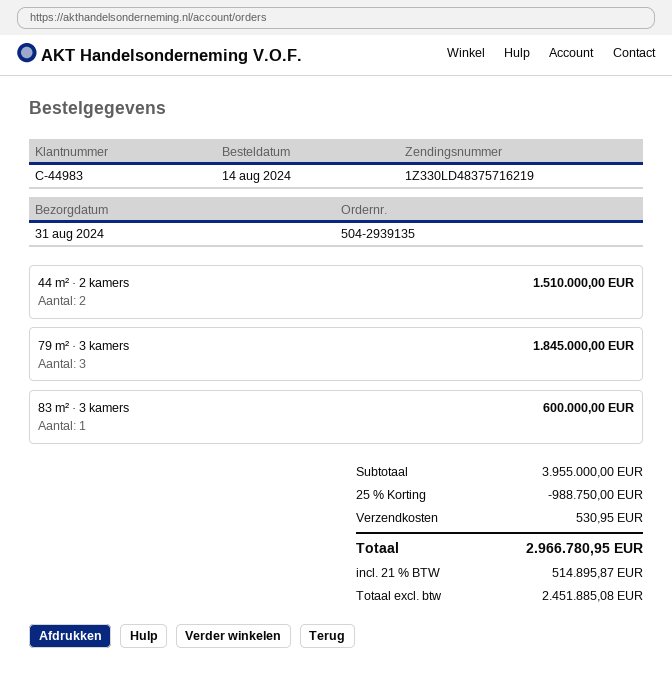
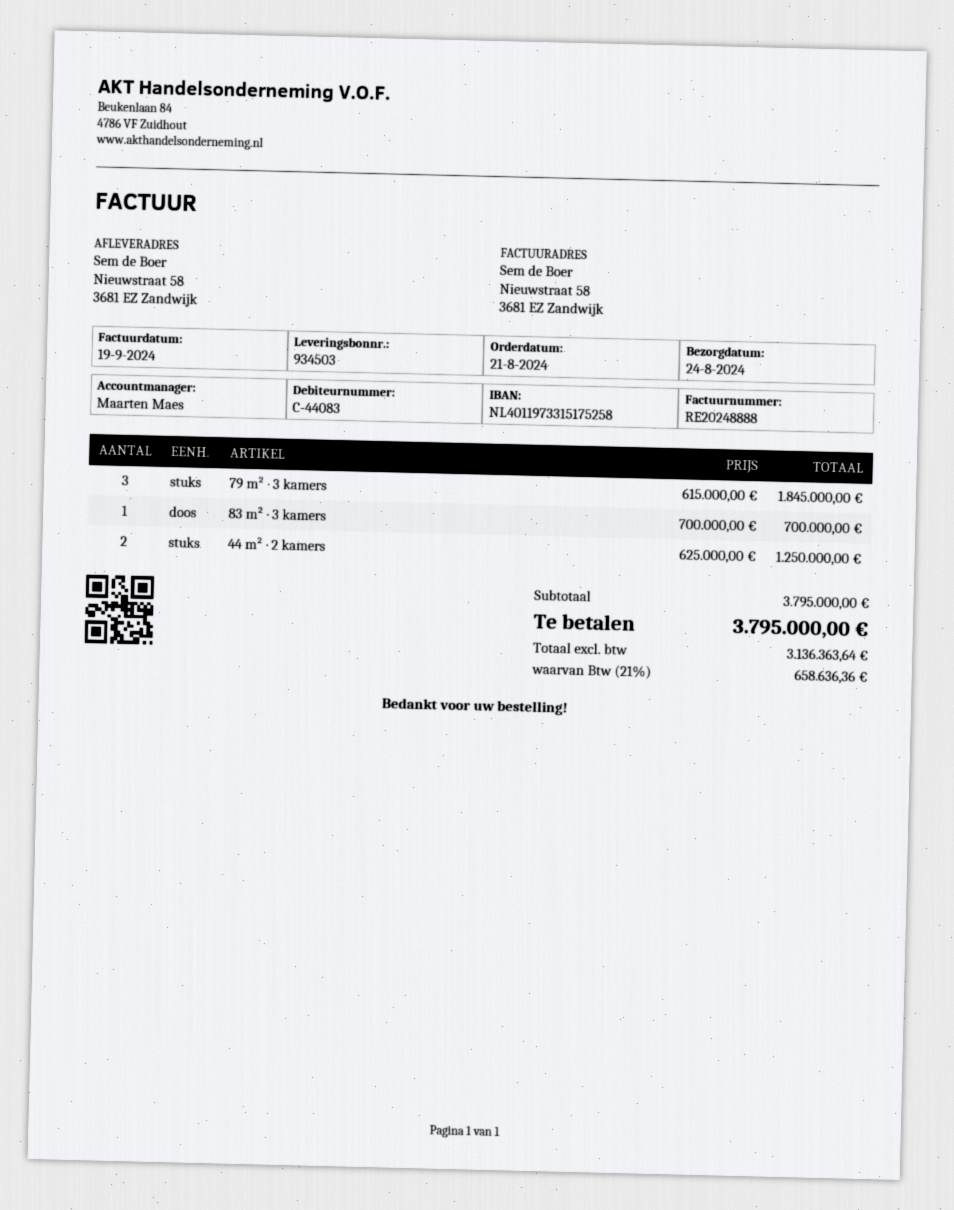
order date: 2024-08-14 -> 2024-08-21
delivery date: 2024-08-31 -> 2024-08-24
customer number: C-44983 -> C-44083
44 m² · 2 kamers: 2 for 1510000.00 -> 2 for 1250000.00
83 m² · 3 kamers: 1 for 600000.00 -> 1 for 700000.00
subtotal: 3955000.00 -> 3795000.00
discount: 25% = 988750.00 -> none
shipping: 530.95 -> none
net: 2451885.08 -> 3136363.64
tax: 21% = 514895.87 -> 21% = 658636.36
total: 2966780.95 -> 3795000.00

